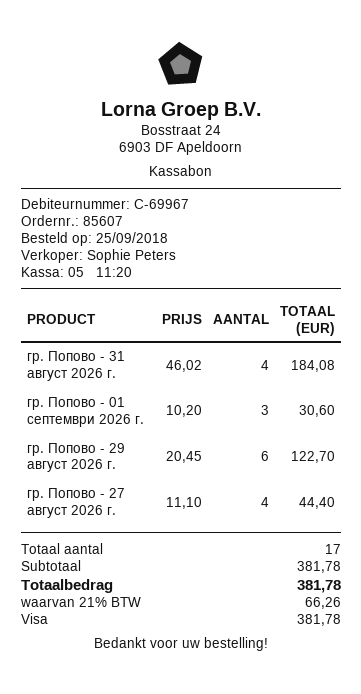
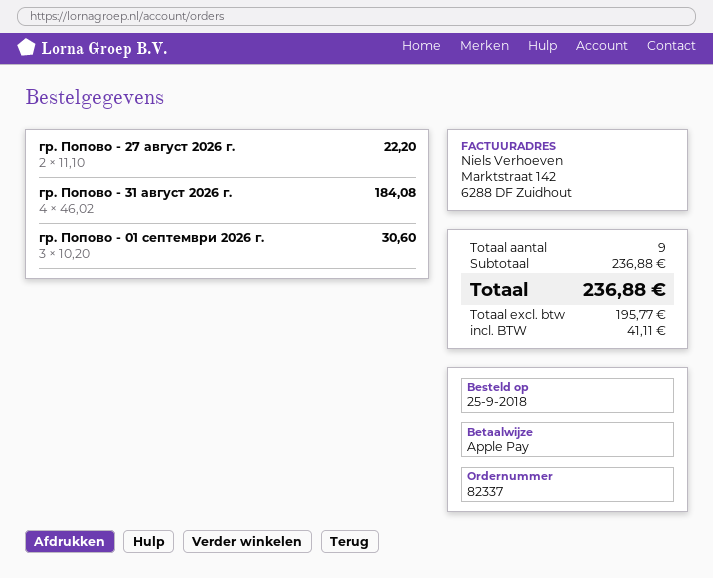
order number: 85607 -> 82337
payment method: Visa -> Apple Pay
гр. Попово - 29 август 2026 г.: 6 x 20.45 = 122.70 -> none
гр. Попово - 27 август 2026 г.: 4 x 11.10 = 44.40 -> 2 x 11.10 = 22.20
total quantity: 17 -> 9
subtotal: 381.78 -> 236.88
tax: 66.26 -> 41.11
total: 381.78 -> 236.88

